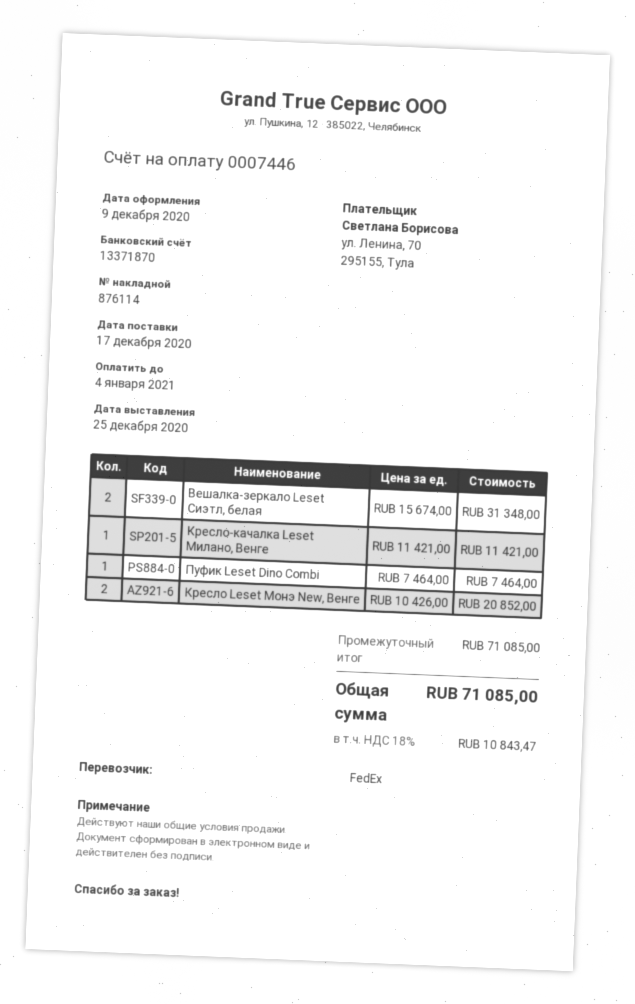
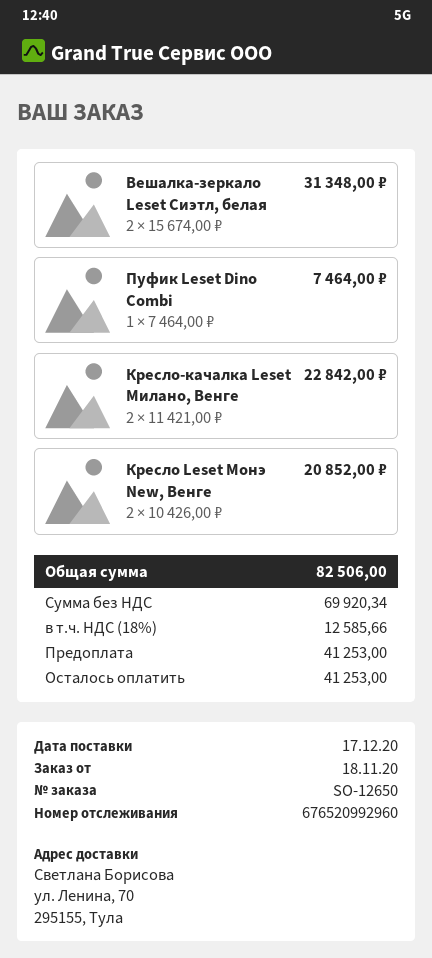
order date: 2020-12-09 -> 2020-11-18
Кресло-качалка Leset Милано, Венге: 1 x 11421.00 = 11421.00 -> 2 x 11421.00 = 22842.00
tax: 18% = 10843.47 -> 18% = 12585.66
total: 71085.00 -> 82506.00

